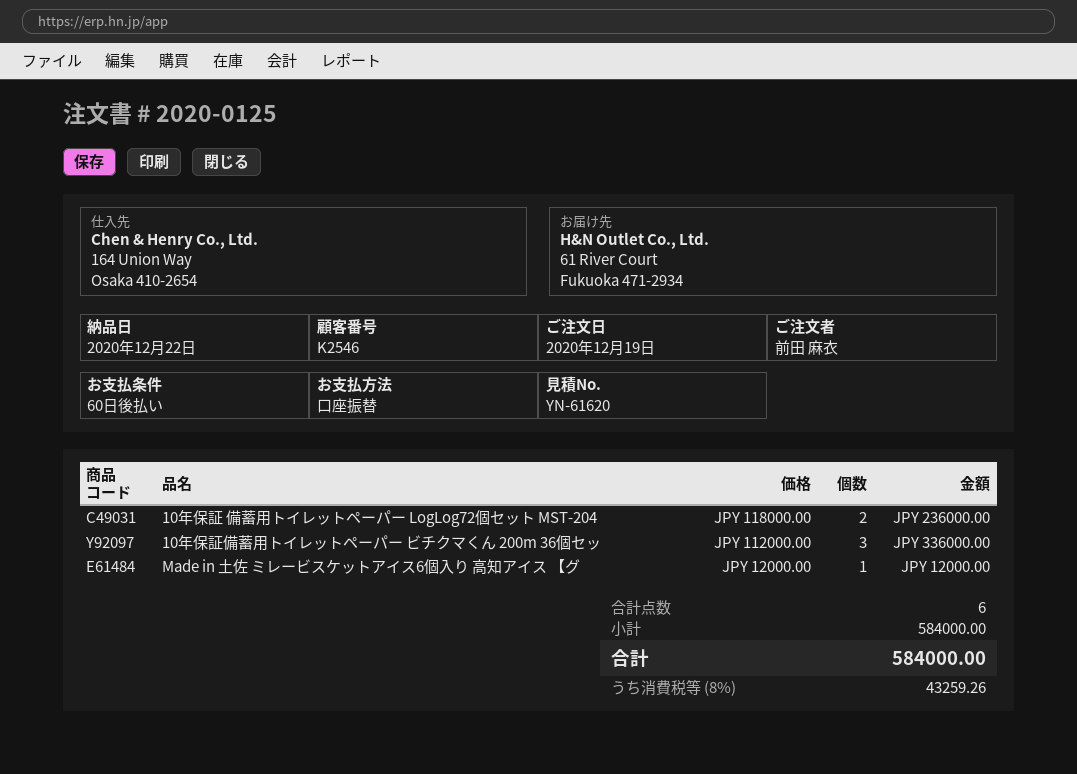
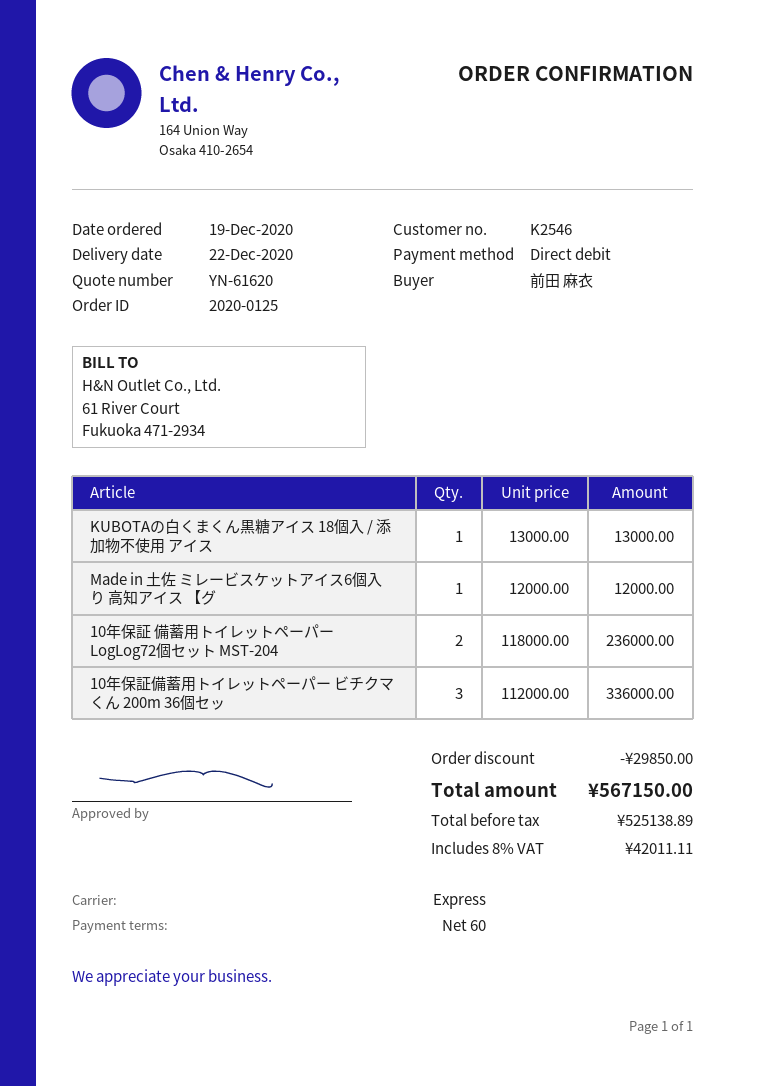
KUBOTAの白くまくん黒糖アイス 18個入 / 添加物不使用 アイス: none -> 1 x 13000.00 = 13000.00
discount: none -> 29850.00
tax: 8% = 43259.26 -> 8% = 42011.11
total: 584000.00 -> 567150.00

